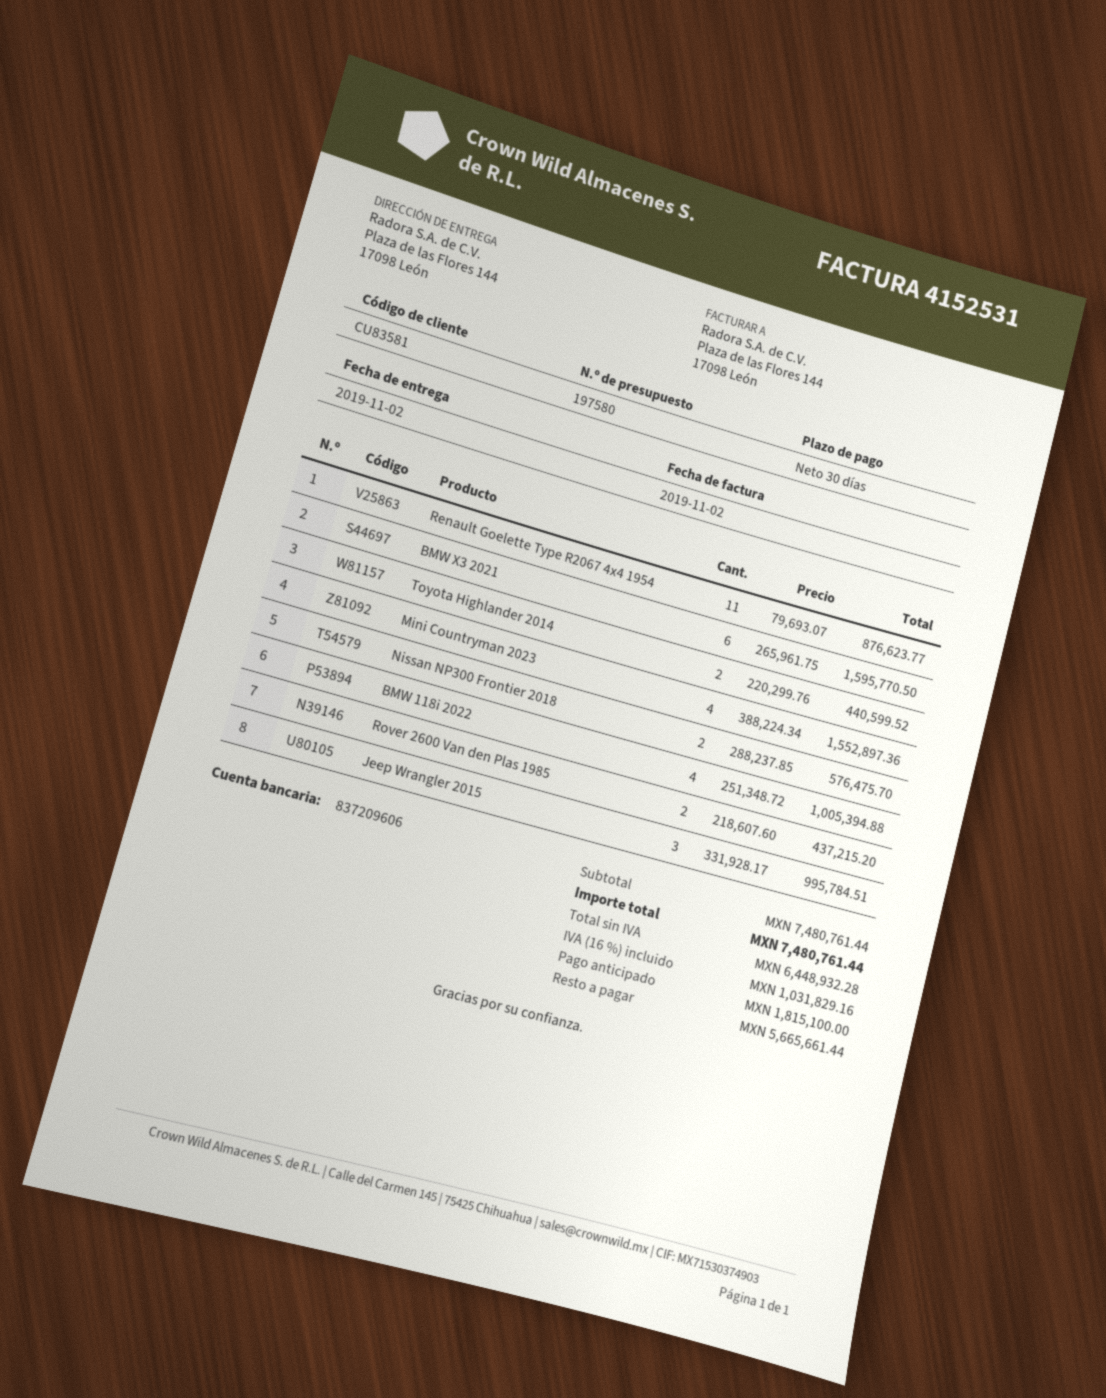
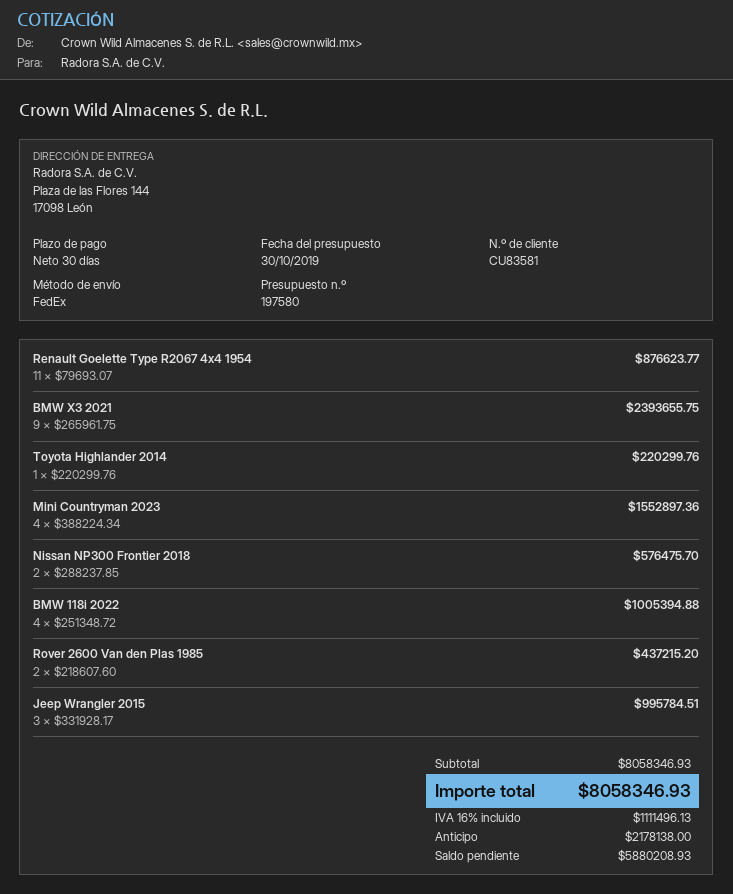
BMW X3 2021: 6 x 265961.75 = 1595770.50 -> 9 x 265961.75 = 2393655.75
Toyota Highlander 2014: 2 x 220299.76 = 440599.52 -> 1 x 220299.76 = 220299.76
subtotal: 7480761.44 -> 8058346.93
tax: 16% = 1031829.16 -> 16% = 1111496.13
total: 7480761.44 -> 8058346.93
deposit: 1815100.00 -> 2178138.00
balance: 5665661.44 -> 5880208.93

